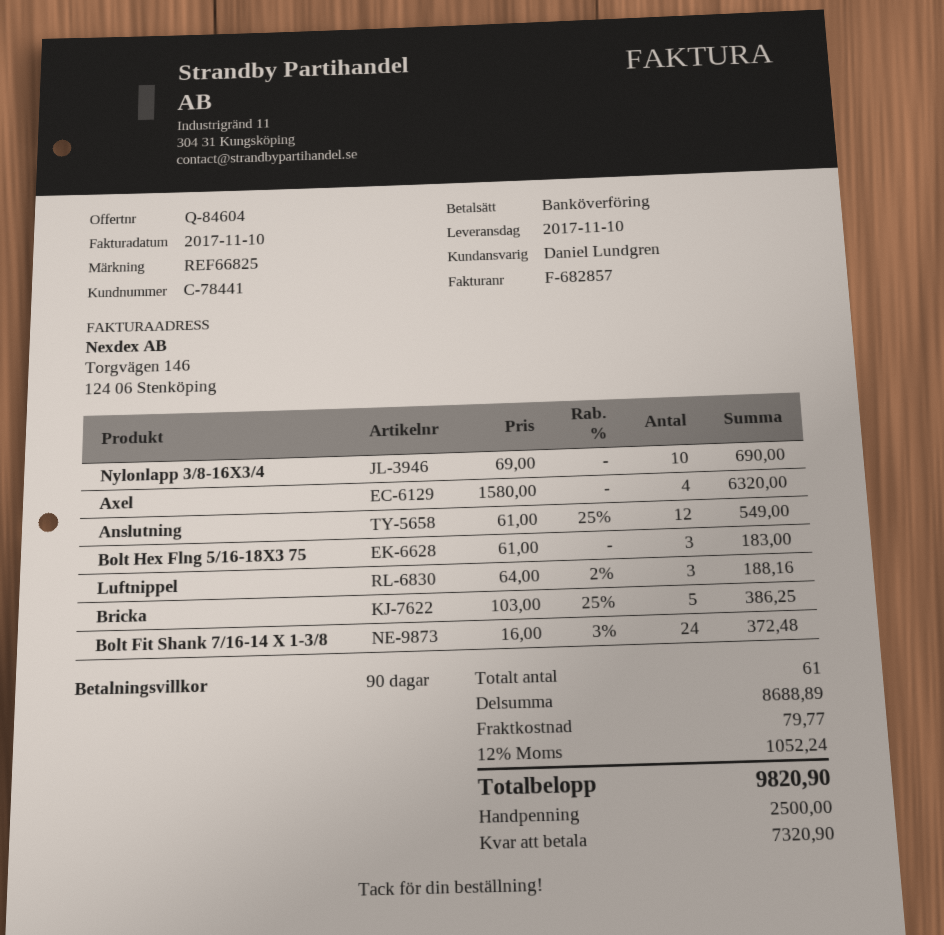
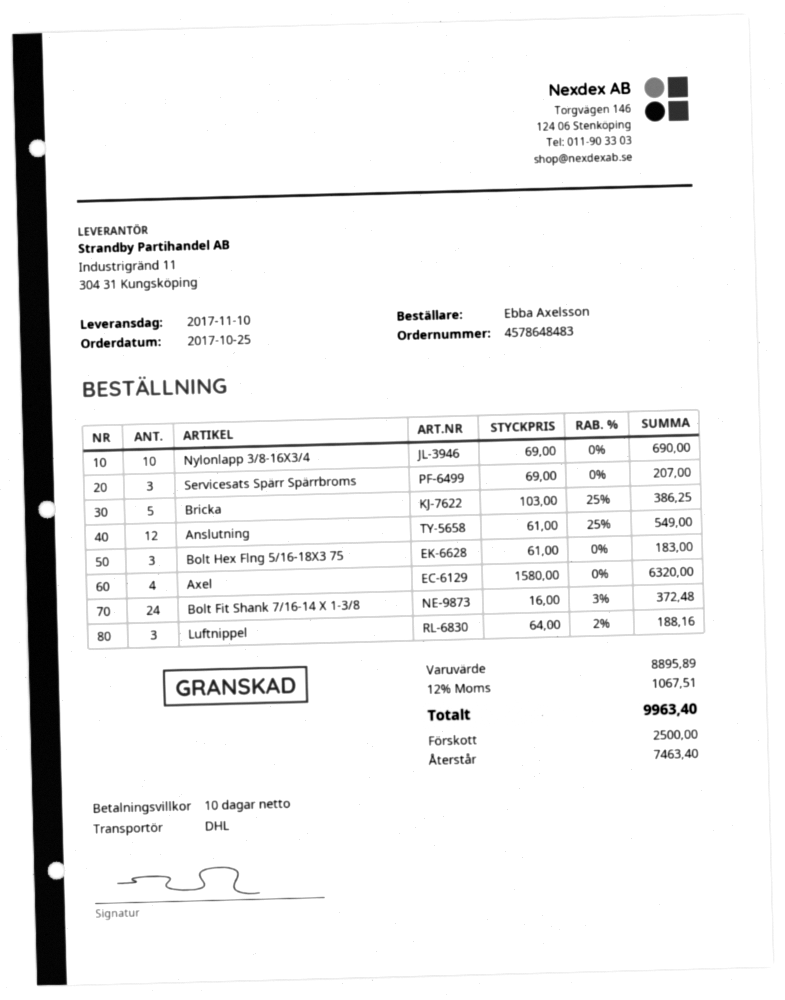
payment terms: 90 days -> 10 days
Servicesats Spärr Spärrbroms: none -> 3 x 69.00 = 207.00
subtotal: 8688.89 -> 8895.89
shipping: 79.77 -> none
tax: 12% = 1052.24 -> 12% = 1067.51
total: 9820.90 -> 9963.40
balance: 7320.90 -> 7463.40

